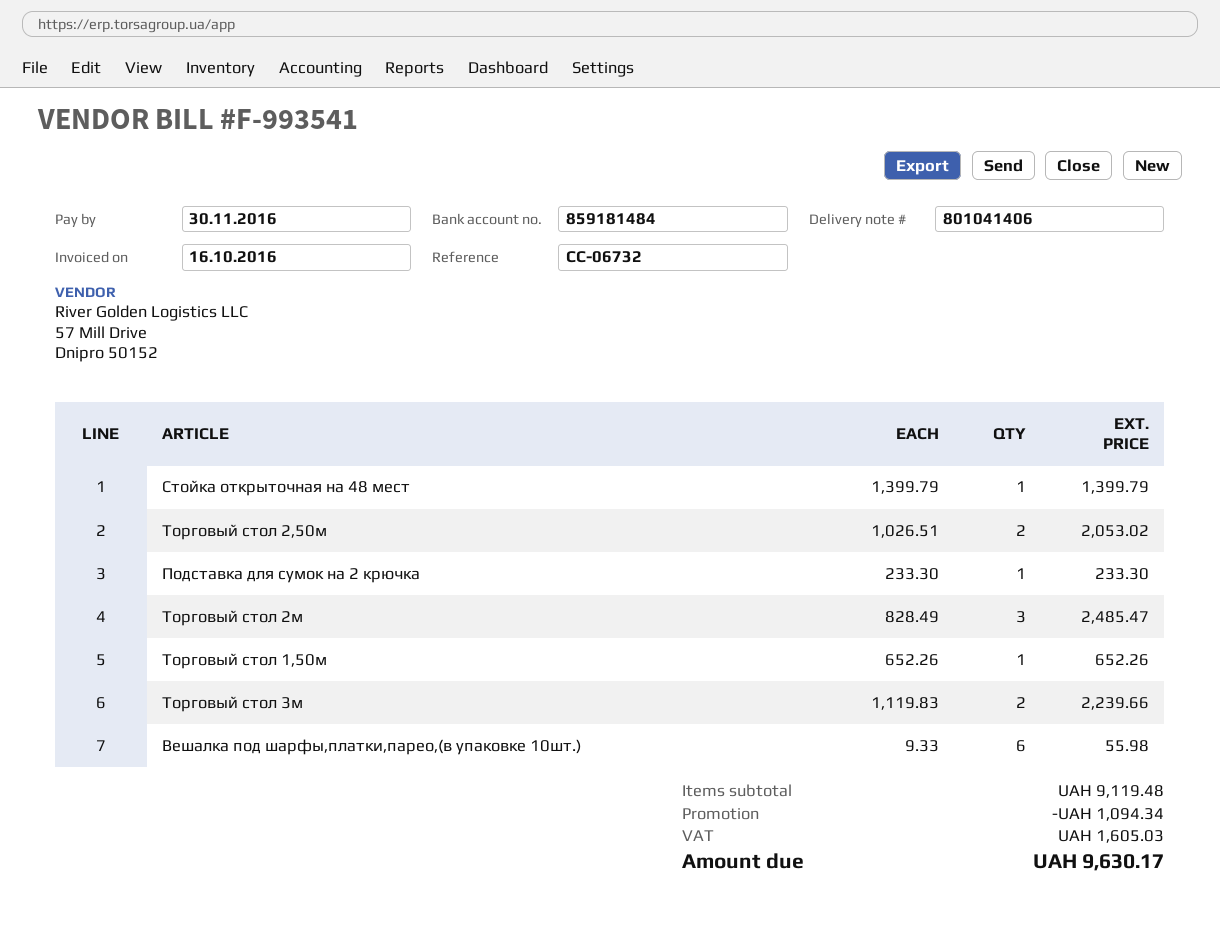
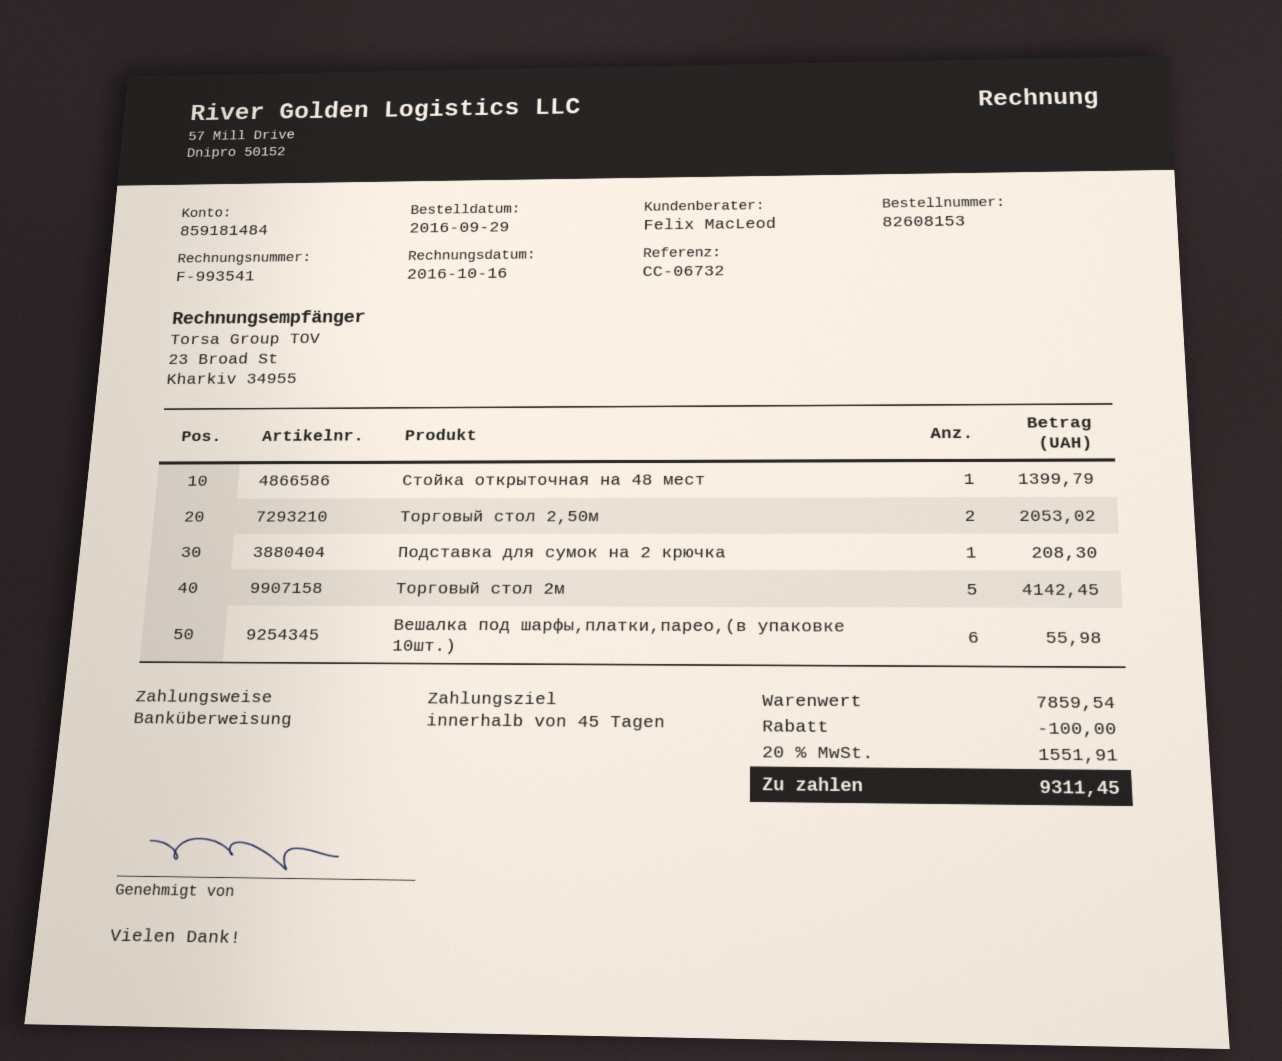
Подставка для сумок на 2 крючка: 1 for 233.30 -> 1 for 208.30
Торговый стол 2м: 3 for 2485.47 -> 5 for 4142.45
Торговый стол 1,50м: 1 for 652.26 -> none
Торговый стол 3м: 2 for 2239.66 -> none
subtotal: 9119.48 -> 7859.54
discount: 1094.34 -> 100.00
tax: 1605.03 -> 1551.91
total: 9630.17 -> 9311.45

